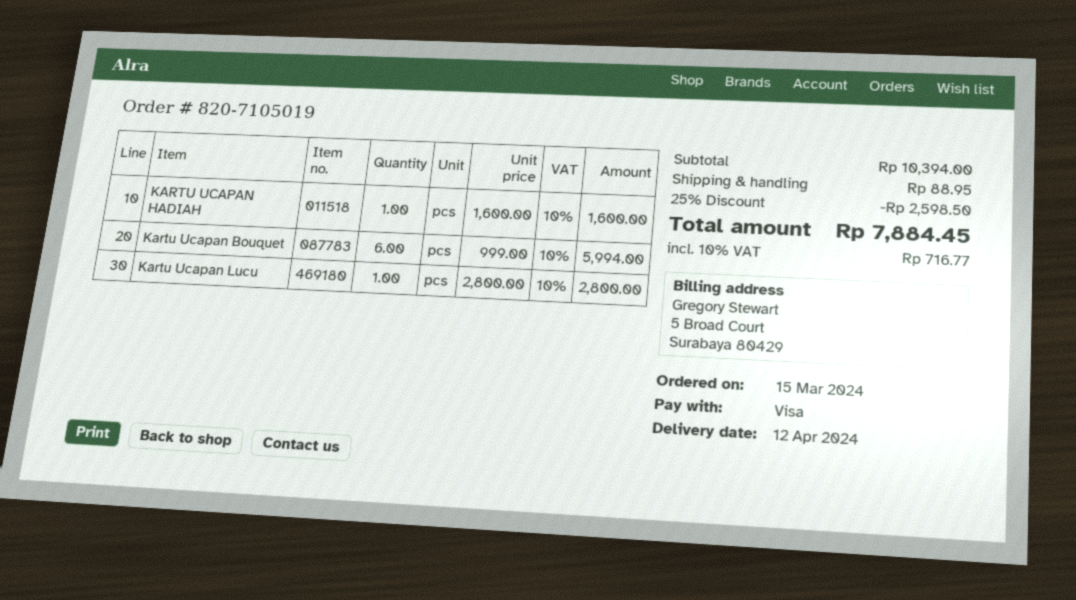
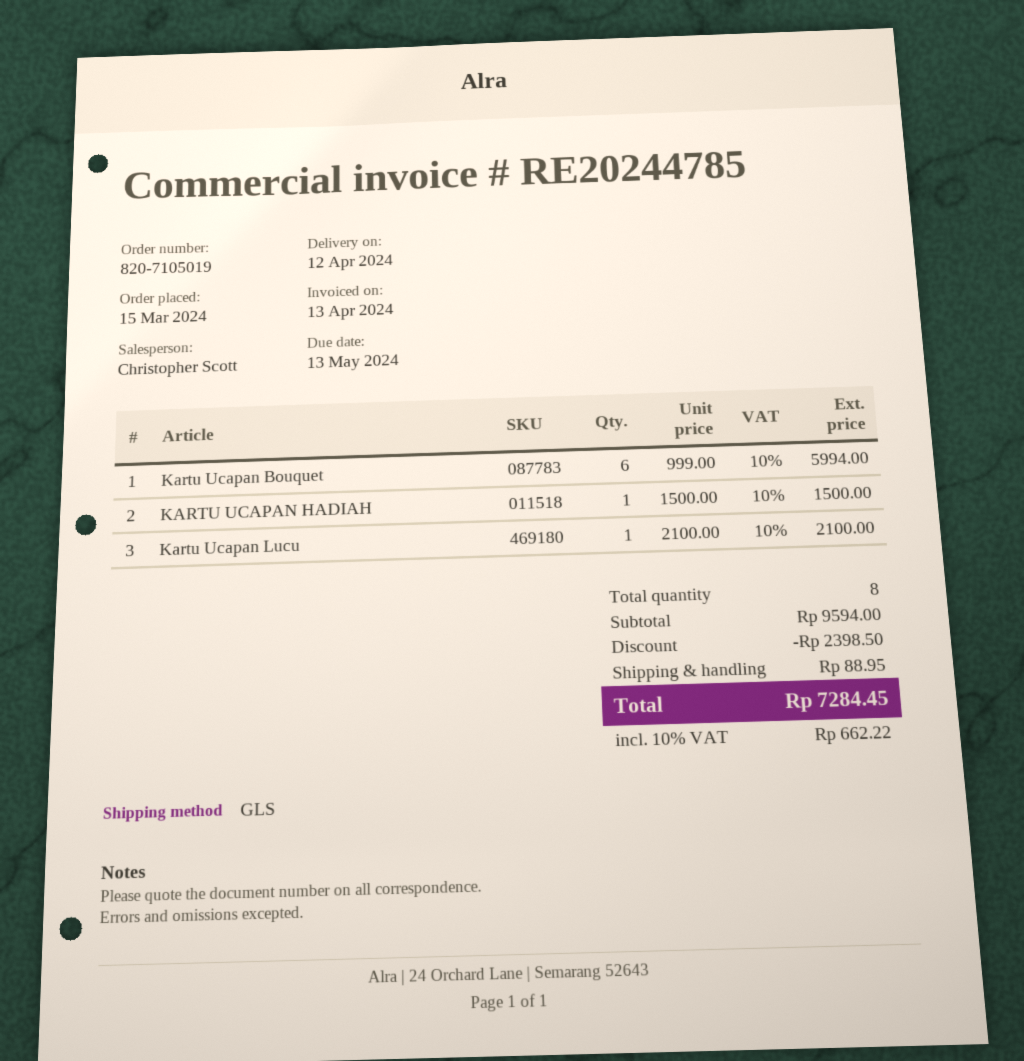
KARTU UCAPAN HADIAH: 1 x 1600.00 = 1600.00 -> 1 x 1500.00 = 1500.00
Kartu Ucapan Lucu: 1 x 2800.00 = 2800.00 -> 1 x 2100.00 = 2100.00
subtotal: 10394.00 -> 9594.00
discount: 2598.50 -> 2398.50
tax: 10% = 716.77 -> 10% = 662.22
total: 7884.45 -> 7284.45

